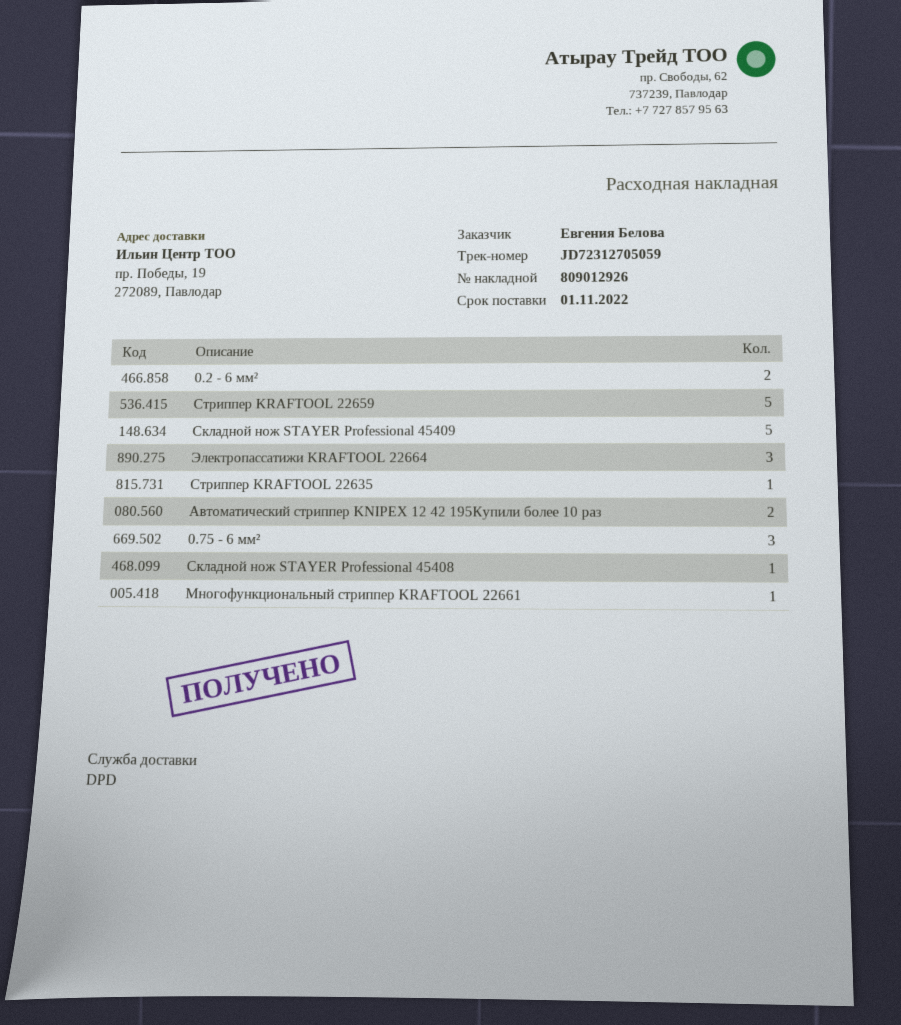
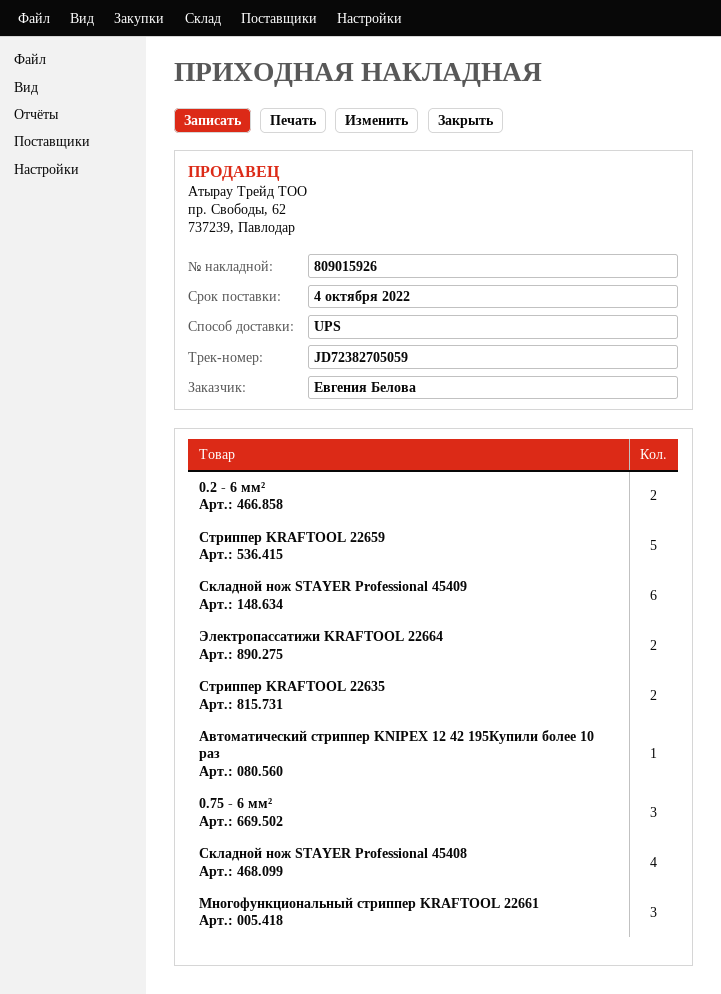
delivery note number: 809012926 -> 809015926
delivery date: 2022-11-01 -> 2022-10-04
shipping method: DPD -> UPS
tracking number: JD72312705059 -> JD72382705059
Складной нож STAYER Professional 45409: 5 -> 6
Электропассатижи KRAFTOOL 22664: 3 -> 2
Стриппер KRAFTOOL 22635: 1 -> 2
Автоматический стриппер KNIPEX 12 42 195Купили более 10 раз: 2 -> 1
Складной нож STAYER Professional 45408: 1 -> 4
Многофункциональный стриппер KRAFTOOL 22661: 1 -> 3

